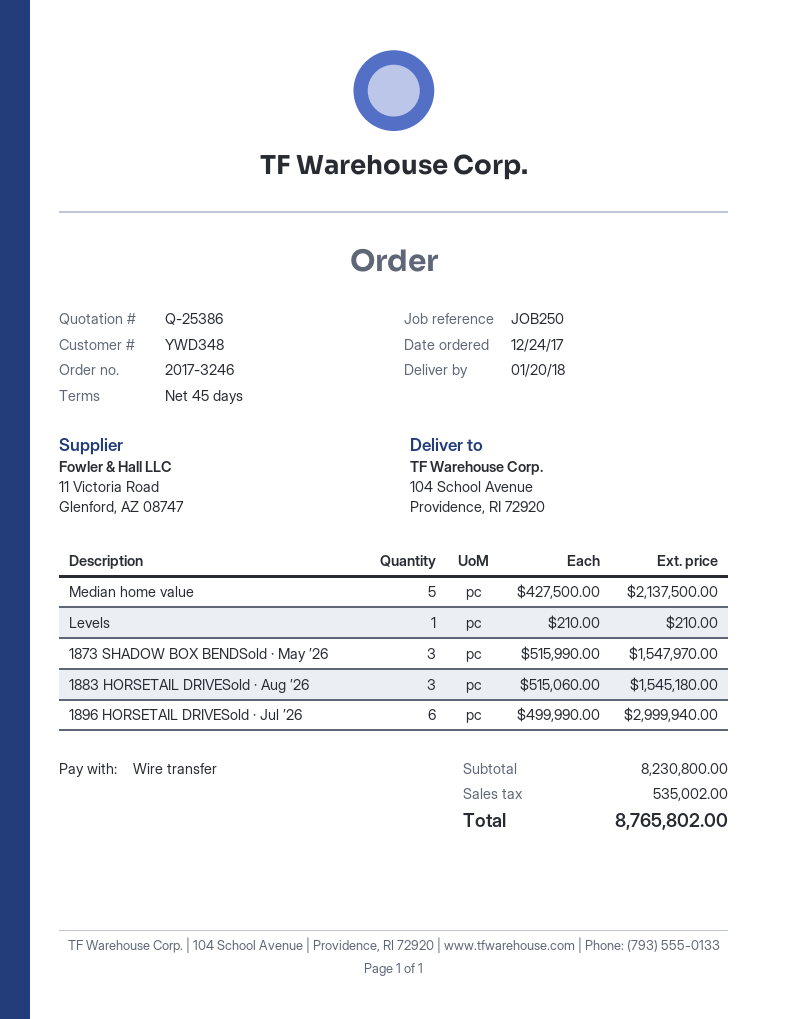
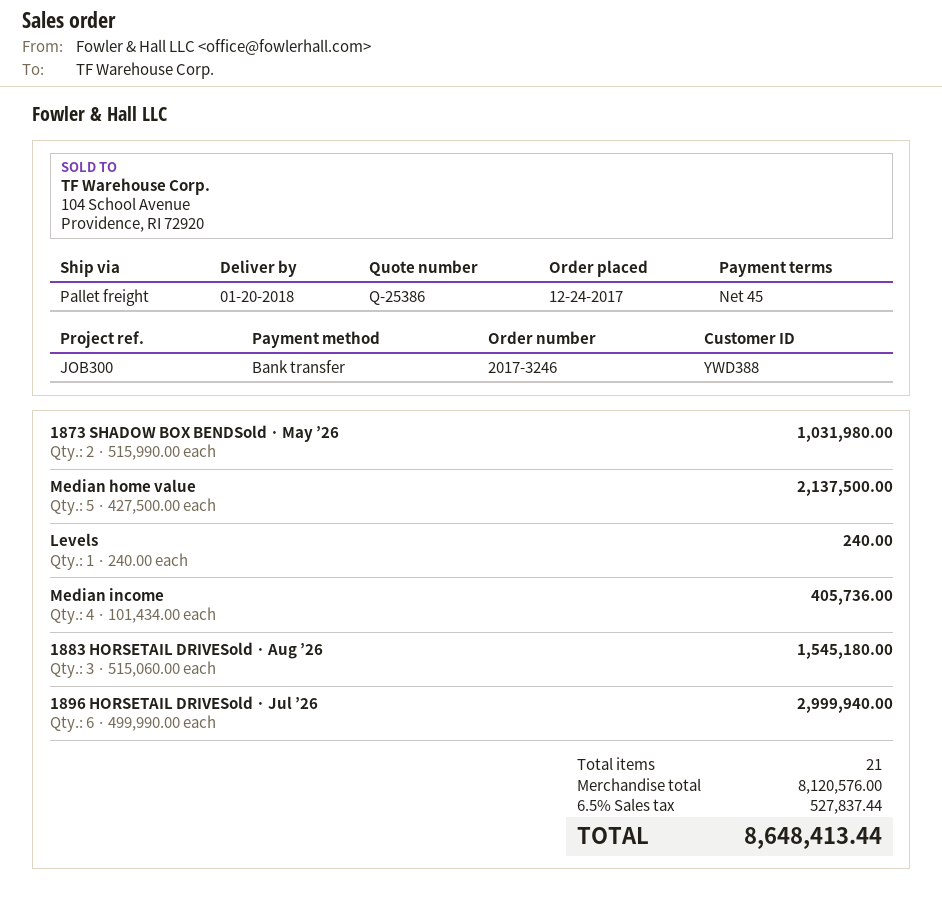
customer number: YWD348 -> YWD388
reference: JOB250 -> JOB300
Levels: 1 x 210.00 = 210.00 -> 1 x 240.00 = 240.00
1873 SHADOW BOX BENDSold · May ’26: 3 x 515990.00 = 1547970.00 -> 2 x 515990.00 = 1031980.00
Median income: none -> 4 x 101434.00 = 405736.00
subtotal: 8230800.00 -> 8120576.00
tax: 535002.00 -> 527837.44
total: 8765802.00 -> 8648413.44

